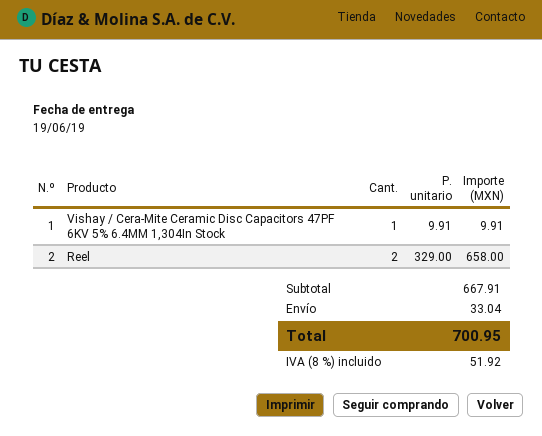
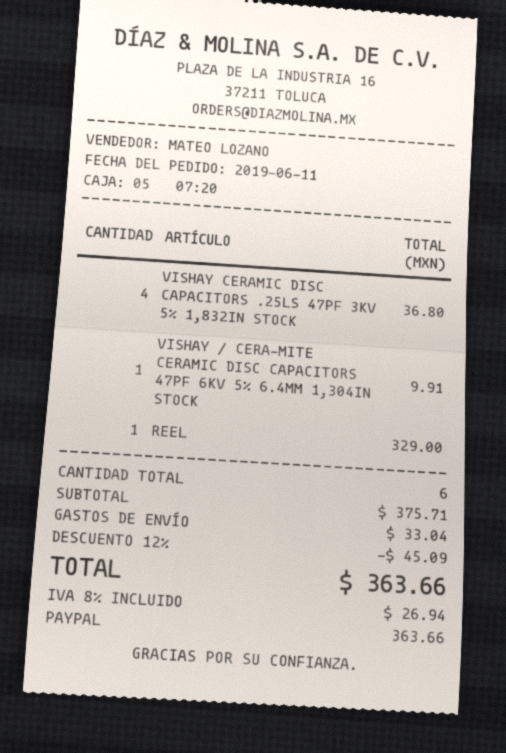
Reel: 2 for 658.00 -> 1 for 329.00
VISHAY CERAMIC DISC CAPACITORS .25LS 47PF 3KV 5% 1,832IN STOCK: none -> 4 for 36.80
subtotal: 667.91 -> 375.71
discount: none -> 12% = 45.09
tax: 8% = 51.92 -> 8% = 26.94
total: 700.95 -> 363.66

